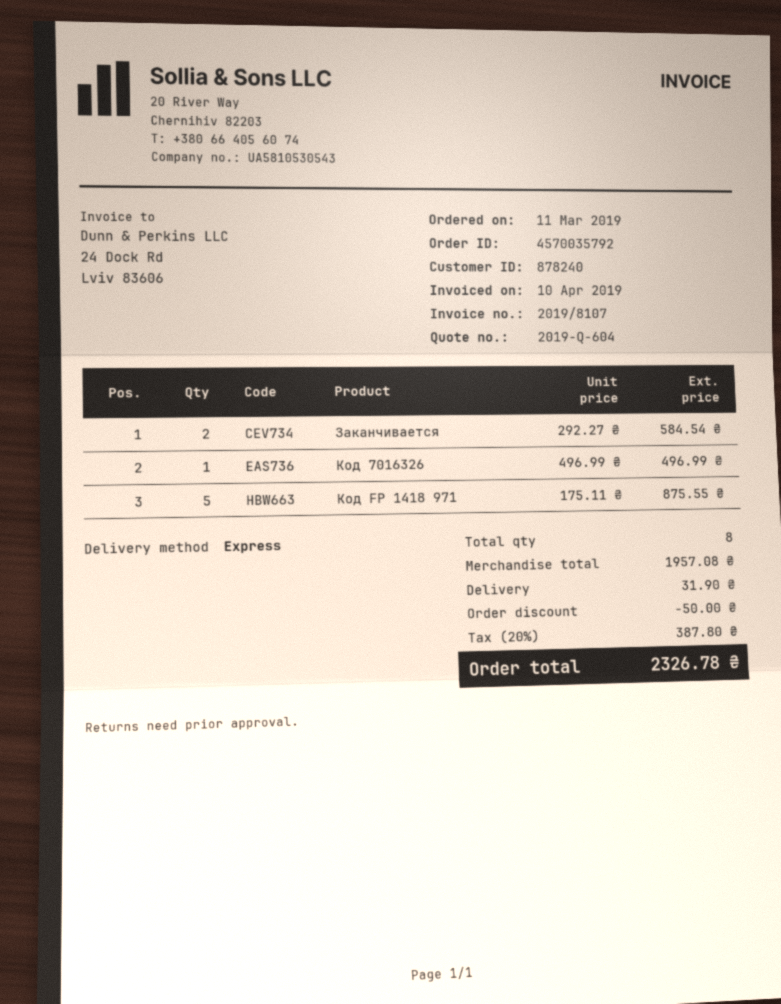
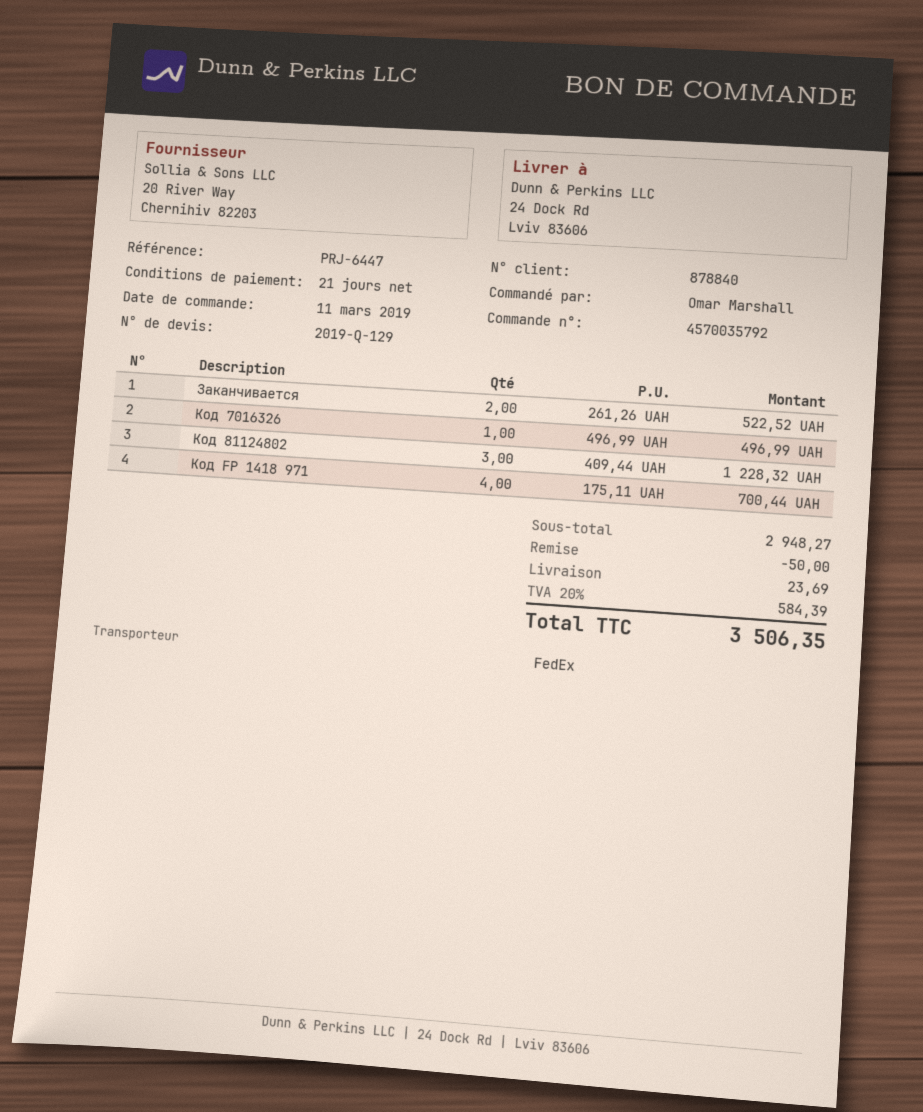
quote number: 2019-Q-604 -> 2019-Q-129
customer number: 878240 -> 878840
shipping method: express -> FedEx
Заканчивается: 2 x 292.27 = 584.54 -> 2 x 261.26 = 522.52
Код FP 1418 971: 5 x 175.11 = 875.55 -> 4 x 175.11 = 700.44
Код 81124802: none -> 3 x 409.44 = 1228.32
subtotal: 1957.08 -> 2948.27
shipping: 31.90 -> 23.69
tax: 20% = 387.80 -> 20% = 584.39
total: 2326.78 -> 3506.35

